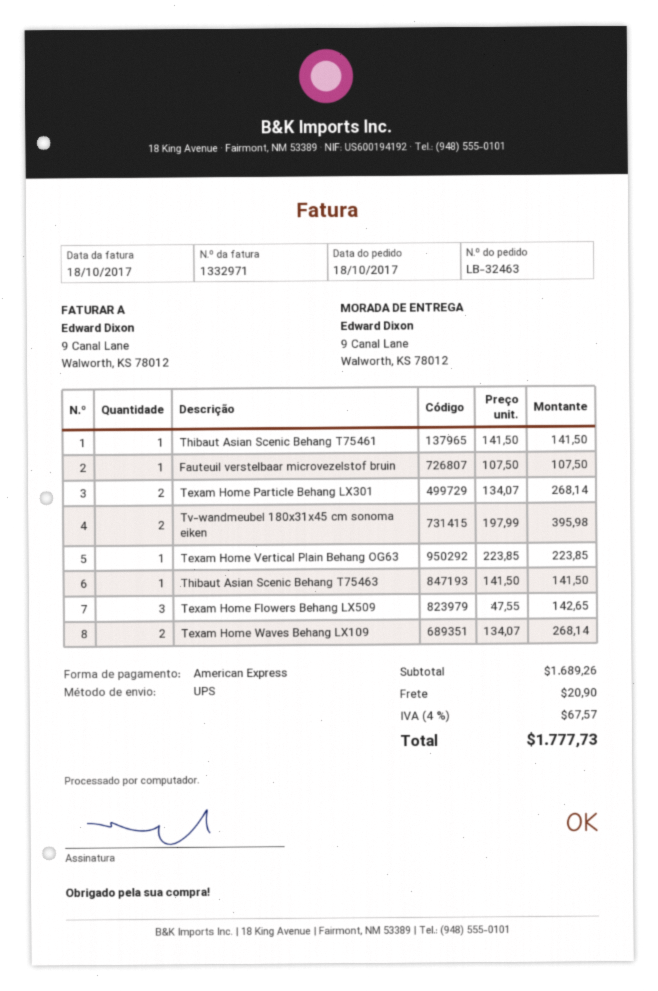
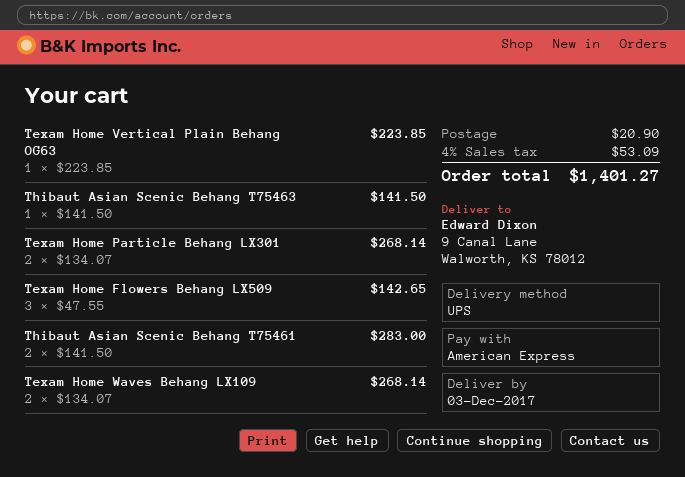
Thibaut Asian Scenic Behang T75461: 1 x 141.50 = 141.50 -> 2 x 141.50 = 283.00
Fauteuil verstelbaar microvezelstof bruin: 1 x 107.50 = 107.50 -> none
Tv-wandmeubel 180x31x45 cm sonoma eiken: 2 x 197.99 = 395.98 -> none
tax: 4% = 67.57 -> 4% = 53.09
total: 1777.73 -> 1401.27

